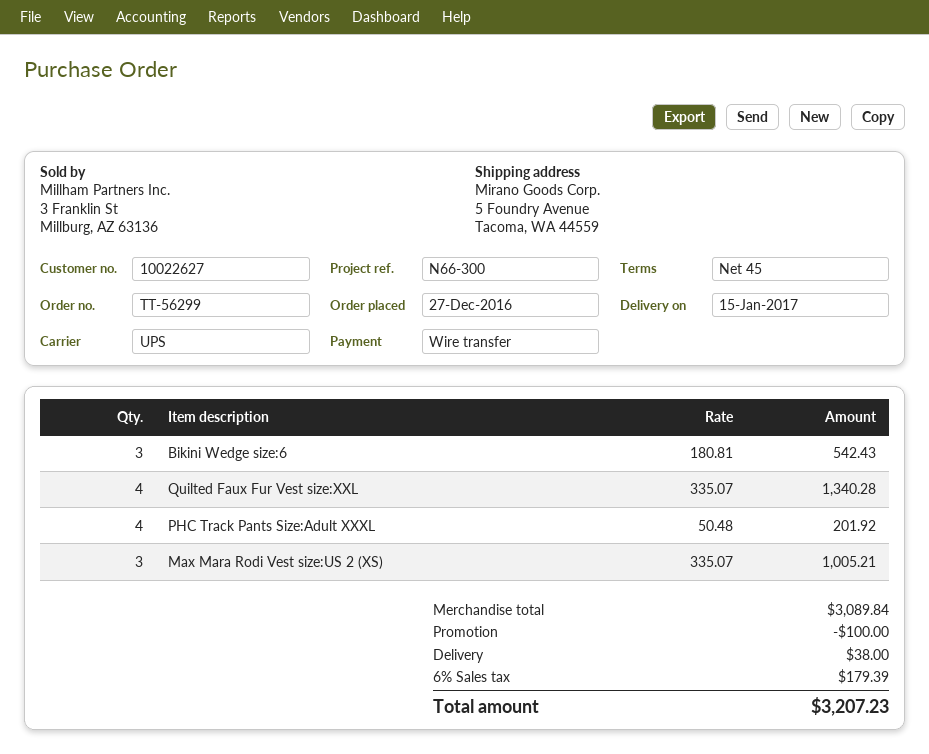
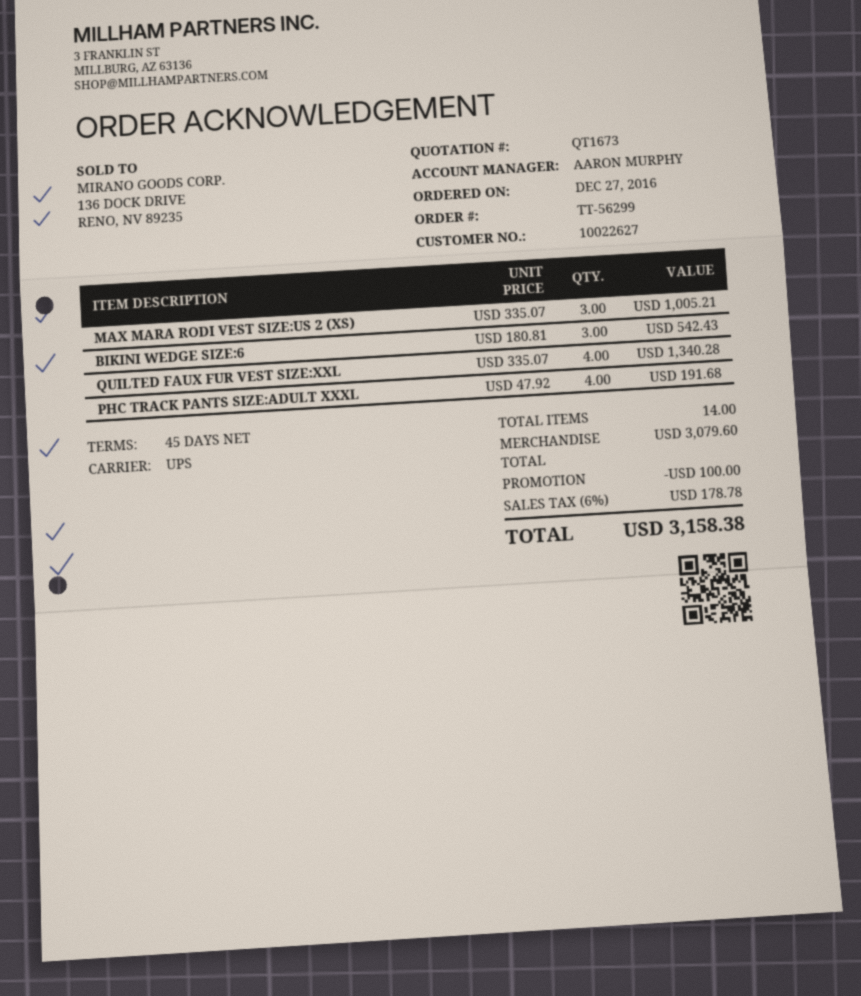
PHC Track Pants Size:Adult XXXL: 4 x 50.48 = 201.92 -> 4 x 47.92 = 191.68
subtotal: 3089.84 -> 3079.60
shipping: 38.00 -> none
tax: 6% = 179.39 -> 6% = 178.78
total: 3207.23 -> 3158.38

